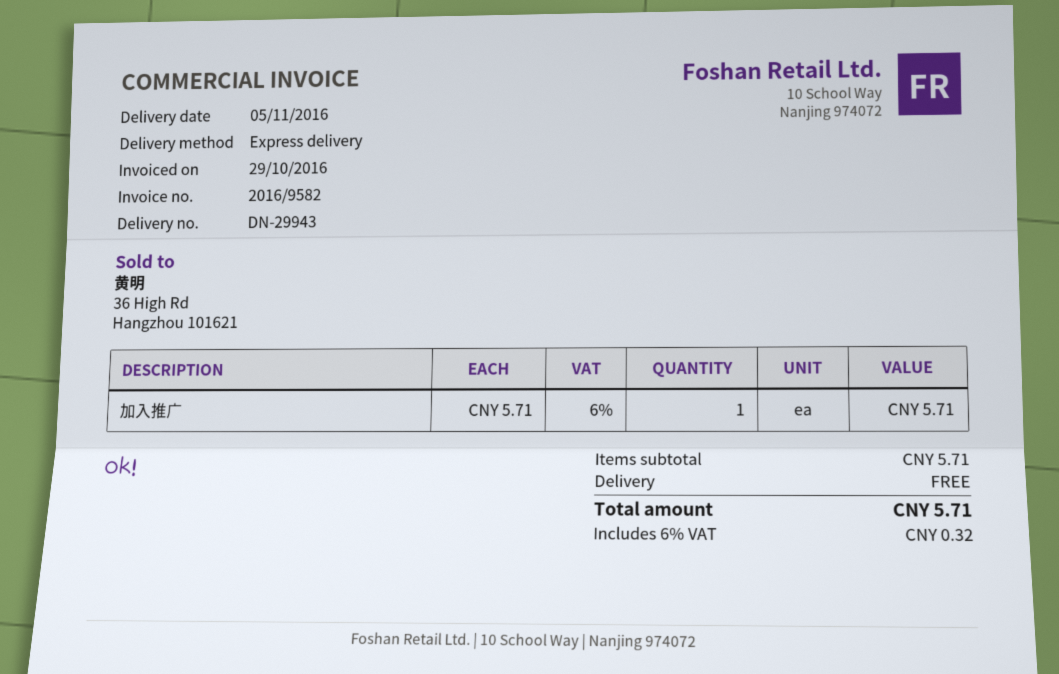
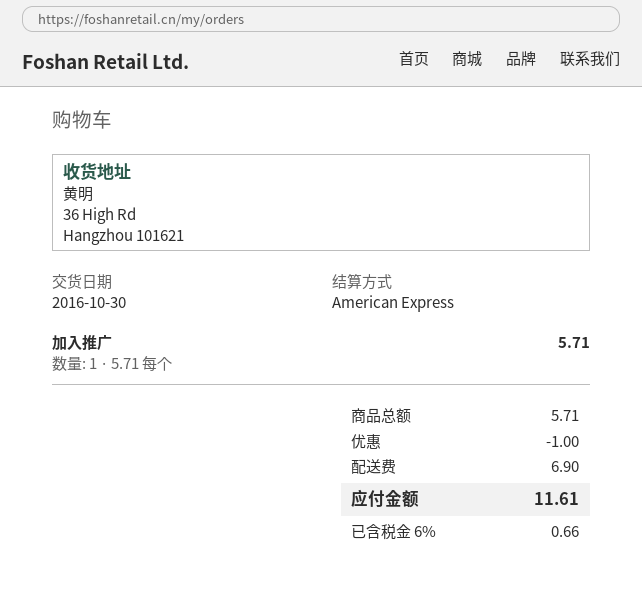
delivery date: 2016-11-05 -> 2016-10-30
discount: none -> 1.00
shipping: 0.00 -> 6.90
tax: 6% = 0.32 -> 6% = 0.66
total: 5.71 -> 11.61

